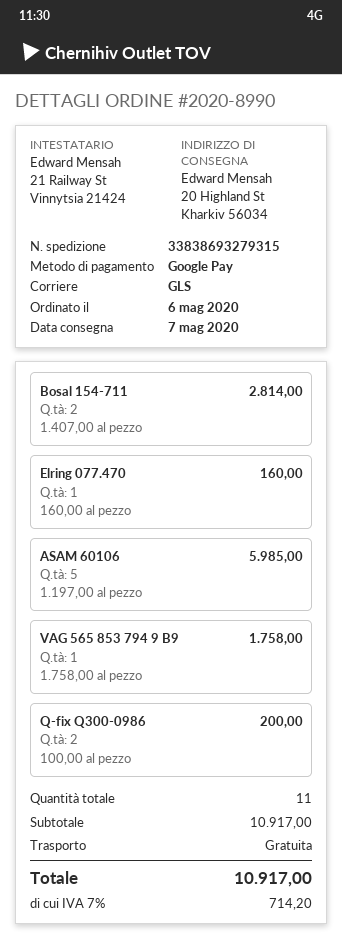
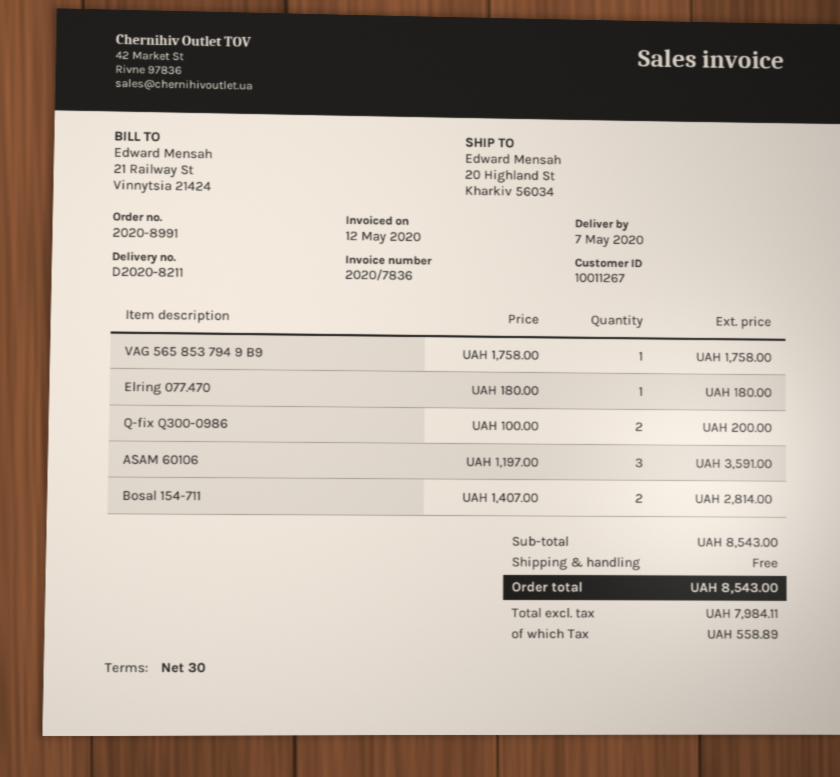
order number: 2020-8990 -> 2020-8991
Elring 077.470: 1 x 160.00 = 160.00 -> 1 x 180.00 = 180.00
ASAM 60106: 5 x 1197.00 = 5985.00 -> 3 x 1197.00 = 3591.00
subtotal: 10917.00 -> 8543.00
tax: 714.20 -> 558.89
total: 10917.00 -> 8543.00

